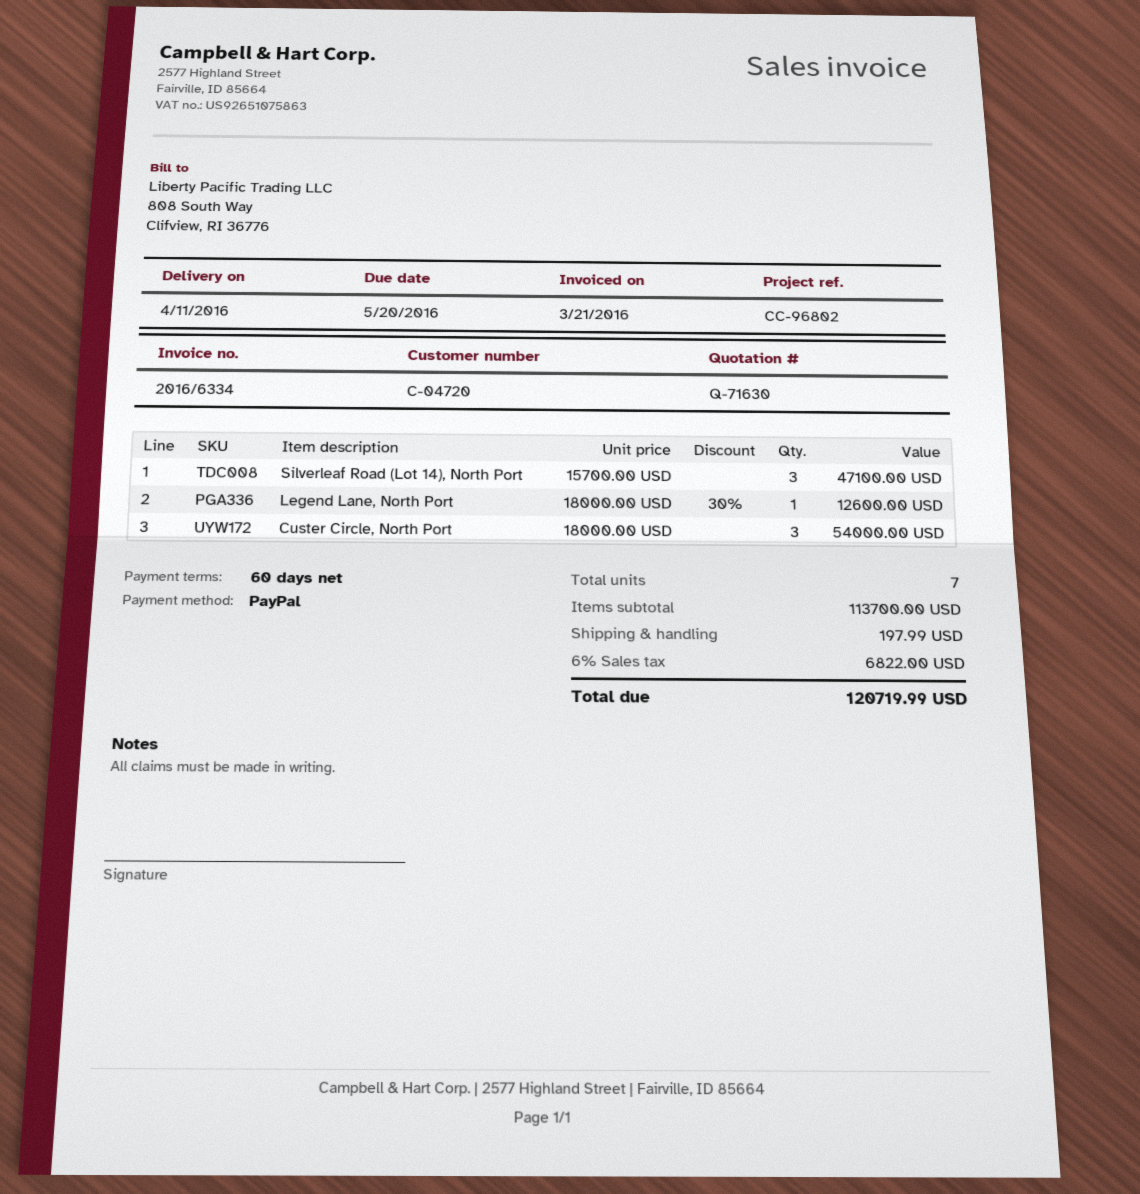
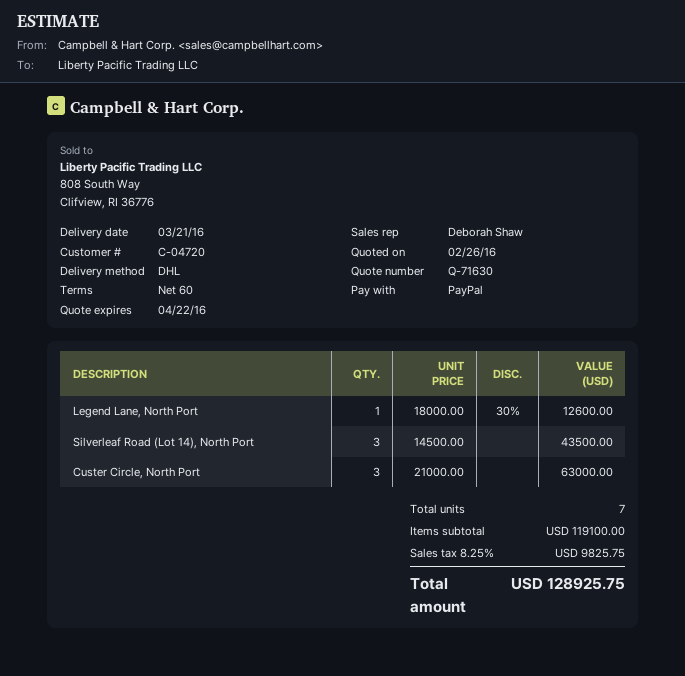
delivery date: 2016-04-11 -> 2016-03-21
Silverleaf Road (Lot 14), North Port: 3 x 15700.00 = 47100.00 -> 3 x 14500.00 = 43500.00
Custer Circle, North Port: 3 x 18000.00 = 54000.00 -> 3 x 21000.00 = 63000.00
subtotal: 113700.00 -> 119100.00
shipping: 197.99 -> none
tax: 6% = 6822.00 -> 8.25% = 9825.75
total: 120719.99 -> 128925.75

